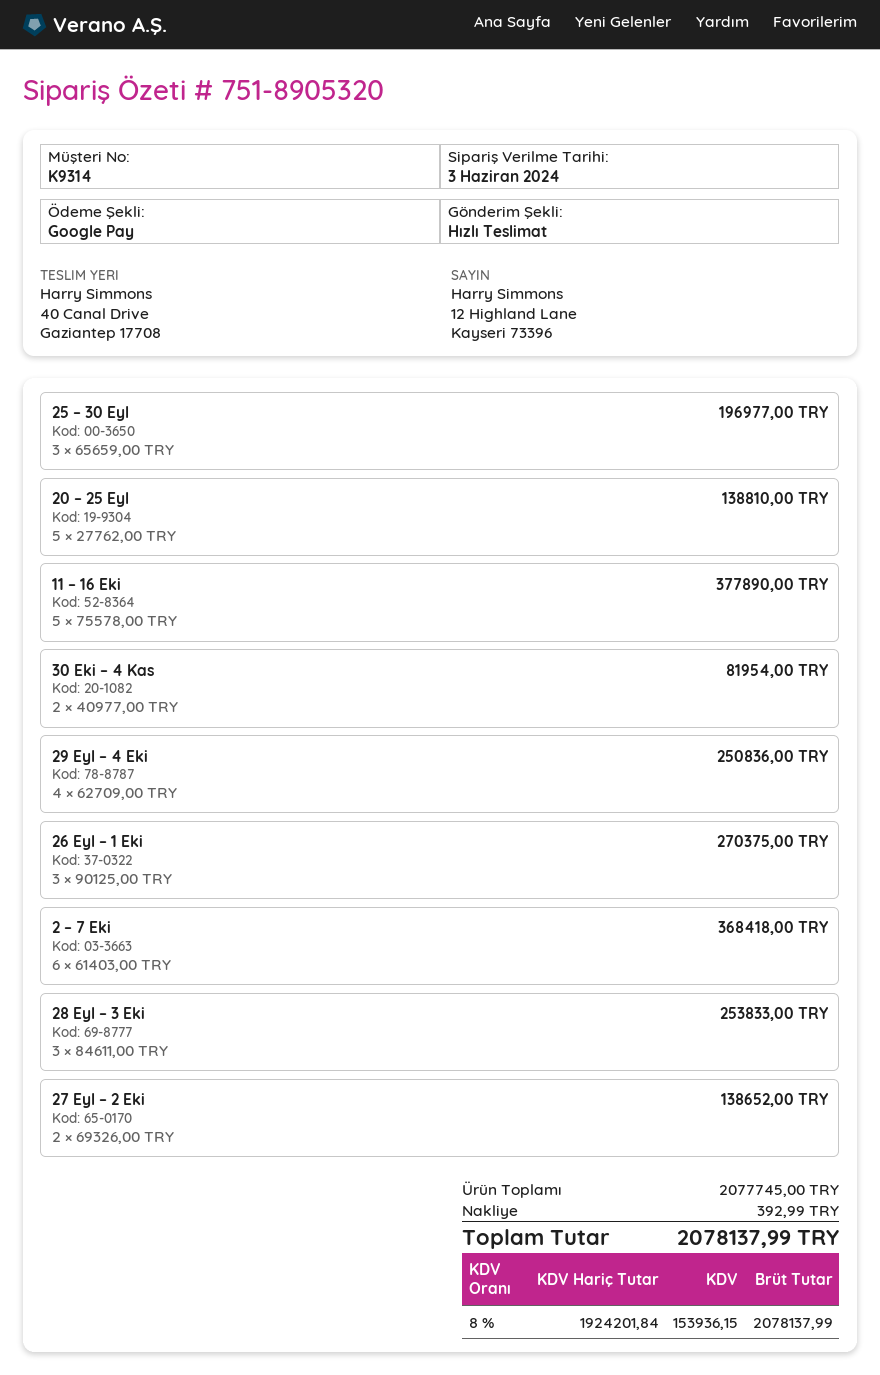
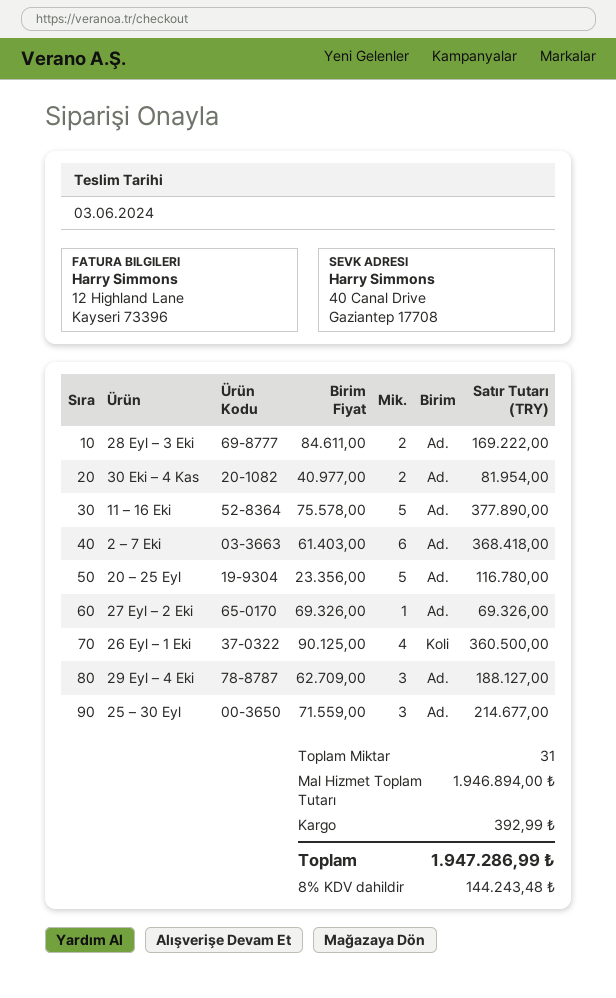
25 – 30 Eyl: 3 x 65659.00 = 196977.00 -> 3 x 71559.00 = 214677.00
20 – 25 Eyl: 5 x 27762.00 = 138810.00 -> 5 x 23356.00 = 116780.00
29 Eyl – 4 Eki: 4 x 62709.00 = 250836.00 -> 3 x 62709.00 = 188127.00
26 Eyl – 1 Eki: 3 x 90125.00 = 270375.00 -> 4 x 90125.00 = 360500.00
28 Eyl – 3 Eki: 3 x 84611.00 = 253833.00 -> 2 x 84611.00 = 169222.00
27 Eyl – 2 Eki: 2 x 69326.00 = 138652.00 -> 1 x 69326.00 = 69326.00
subtotal: 2077745.00 -> 1946894.00
tax: 8% = 153936.15 -> 8% = 144243.48
total: 2078137.99 -> 1947286.99

